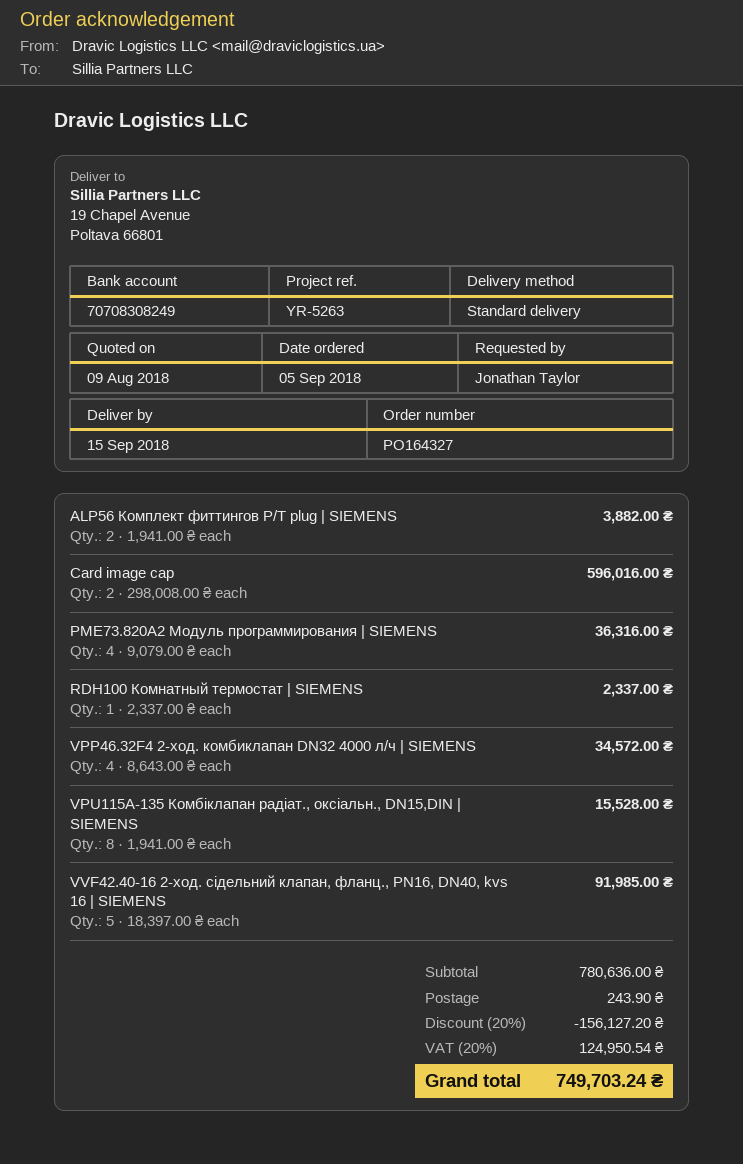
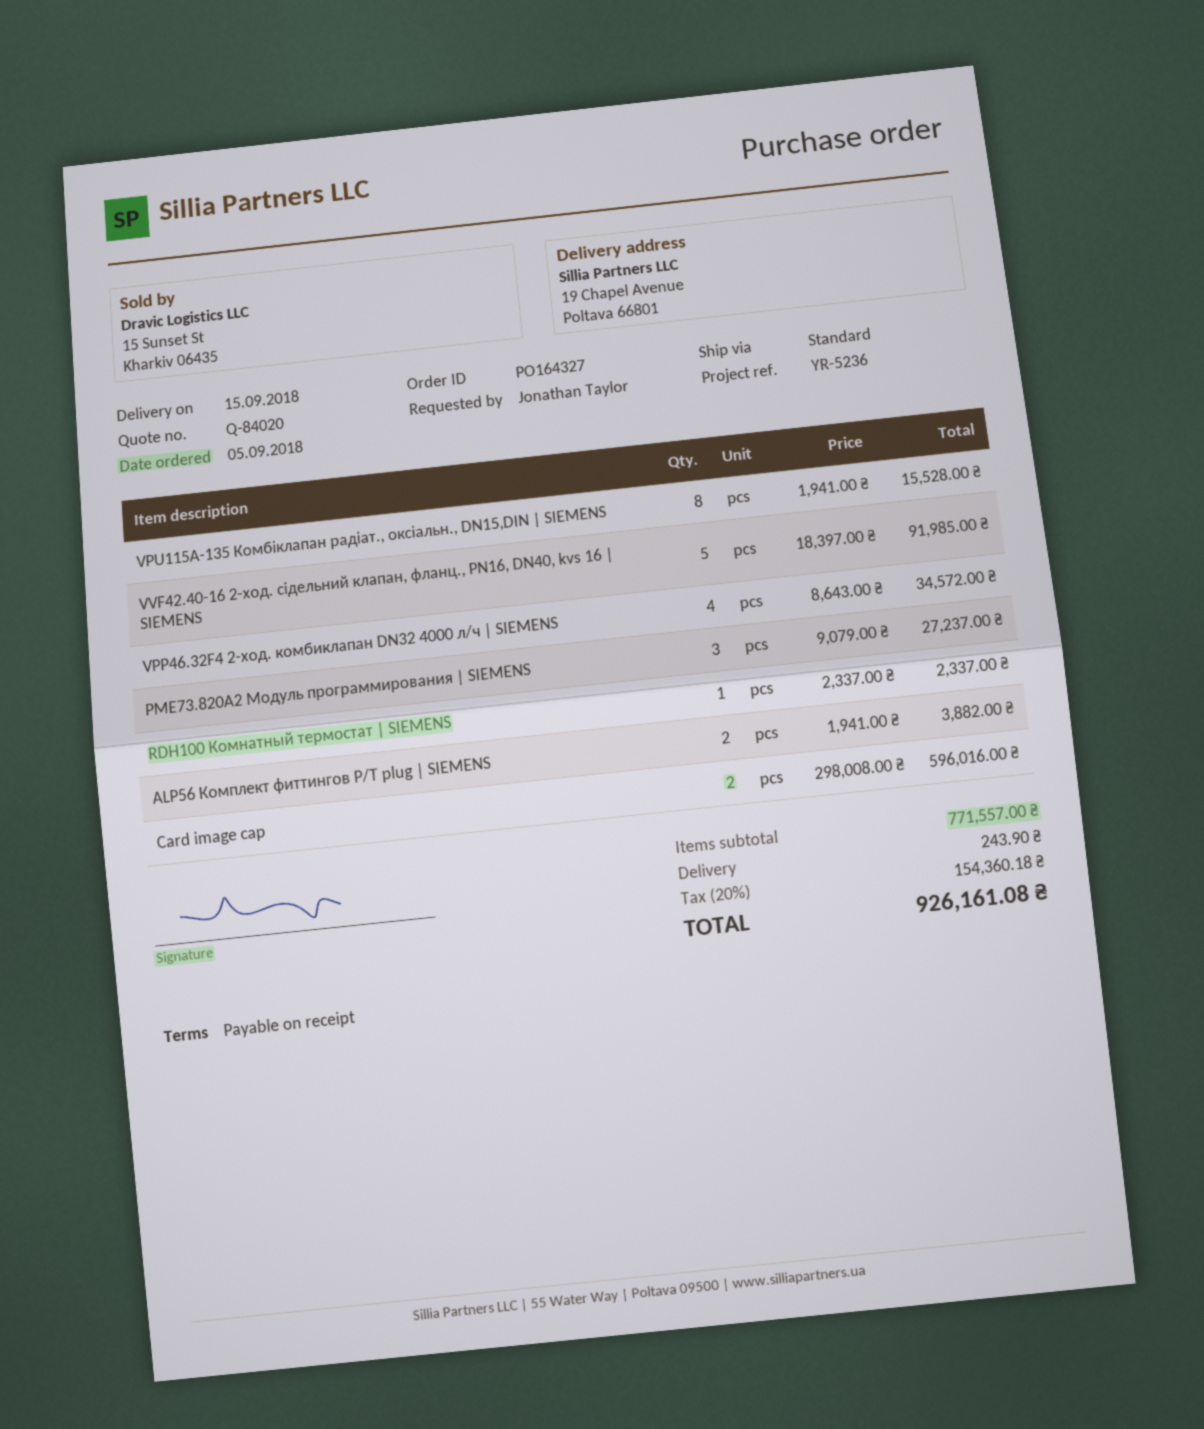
reference: YR-5263 -> YR-5236
PME73.820A2 Модуль программирования | SIEMENS: 4 x 9079.00 = 36316.00 -> 3 x 9079.00 = 27237.00
subtotal: 780636.00 -> 771557.00
discount: 20% = 156127.20 -> none
tax: 20% = 124950.54 -> 20% = 154360.18
total: 749703.24 -> 926161.08

